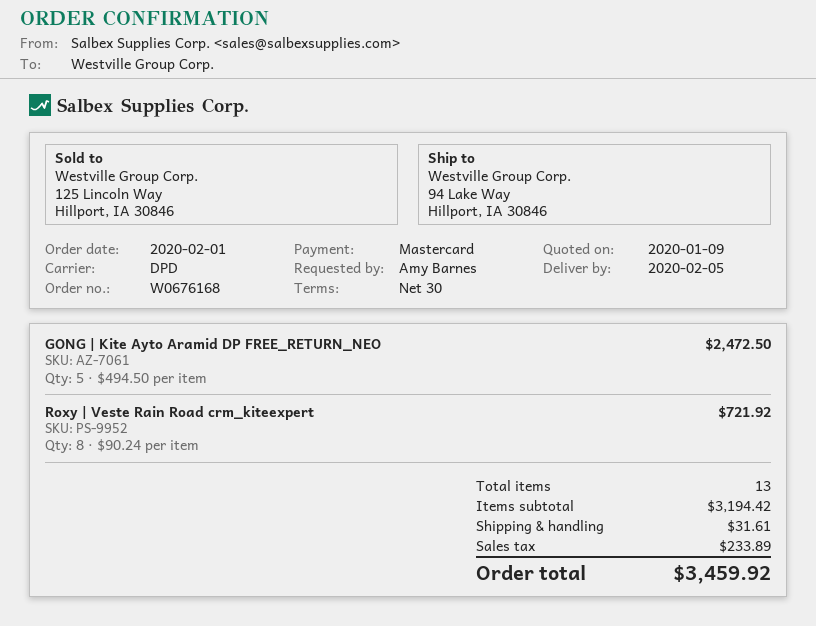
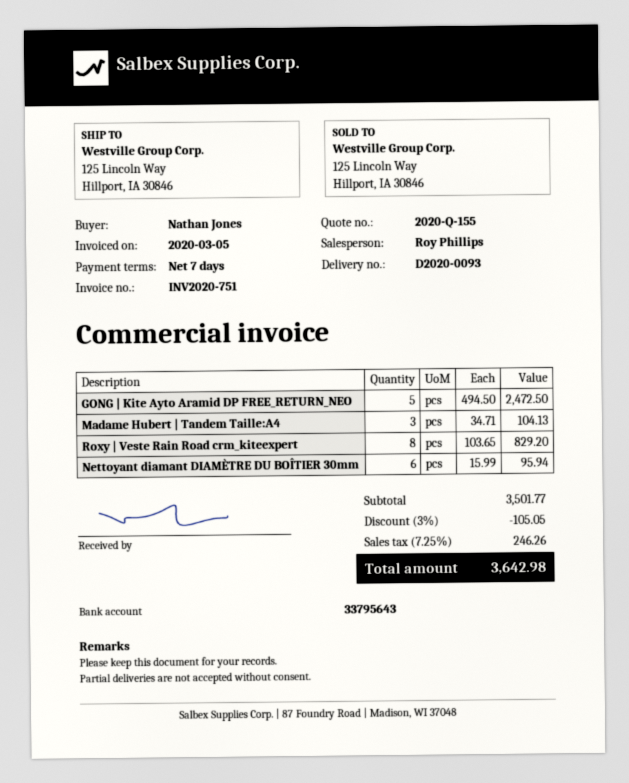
payment terms: 30 days -> 7 days
ordered by: Amy Barnes -> Nathan Jones
ship to: 94 Lake Way, Hillport, IA 30846 -> 125 Lincoln Way, Hillport, IA 30846
Roxy | Veste Rain Road crm_kiteexpert: 8 x 90.24 = 721.92 -> 8 x 103.65 = 829.20
Madame Hubert | Tandem Taille:A4: none -> 3 x 34.71 = 104.13
Nettoyant diamant DIAMÈTRE DU BOÎTIER 30mm: none -> 6 x 15.99 = 95.94
subtotal: 3194.42 -> 3501.77
discount: none -> 3% = 105.05
shipping: 31.61 -> none
tax: 233.89 -> 246.26
total: 3459.92 -> 3642.98

